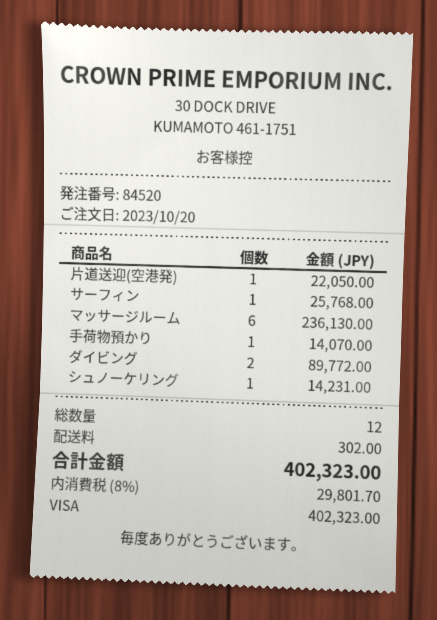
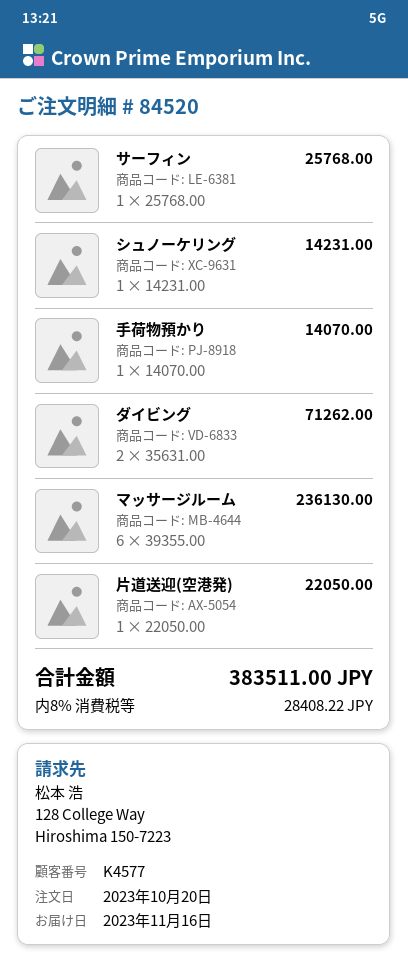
ダイビング: 2 for 89772.00 -> 2 for 71262.00
shipping: 302.00 -> none
tax: 8% = 29801.70 -> 8% = 28408.22
total: 402323.00 -> 383511.00

